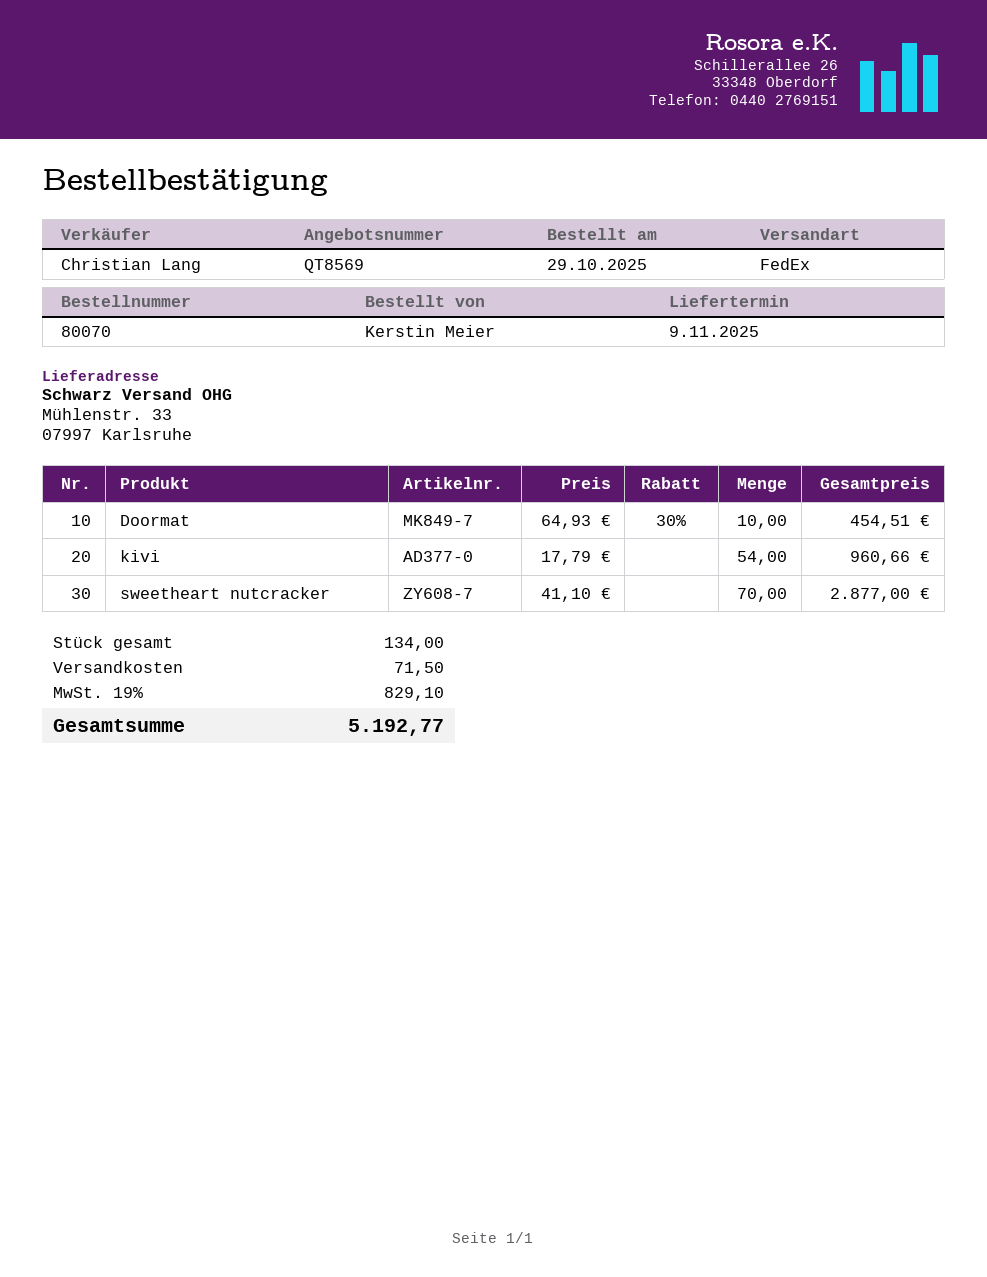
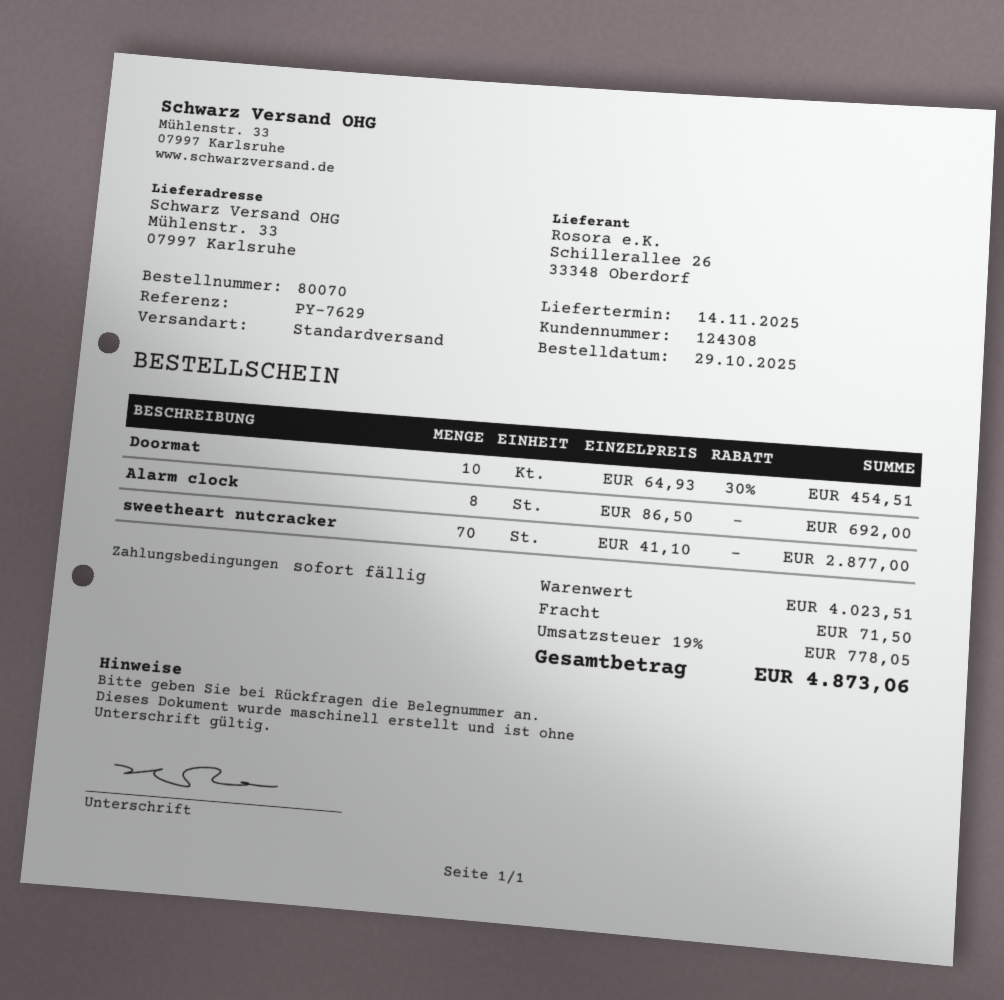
delivery date: 2025-11-09 -> 2025-11-14
shipping method: FedEx -> standard
kivi: 54 x 17.79 = 960.66 -> none
Alarm clock: none -> 8 x 86.50 = 692.00
tax: 19% = 829.10 -> 19% = 778.05
total: 5192.77 -> 4873.06

